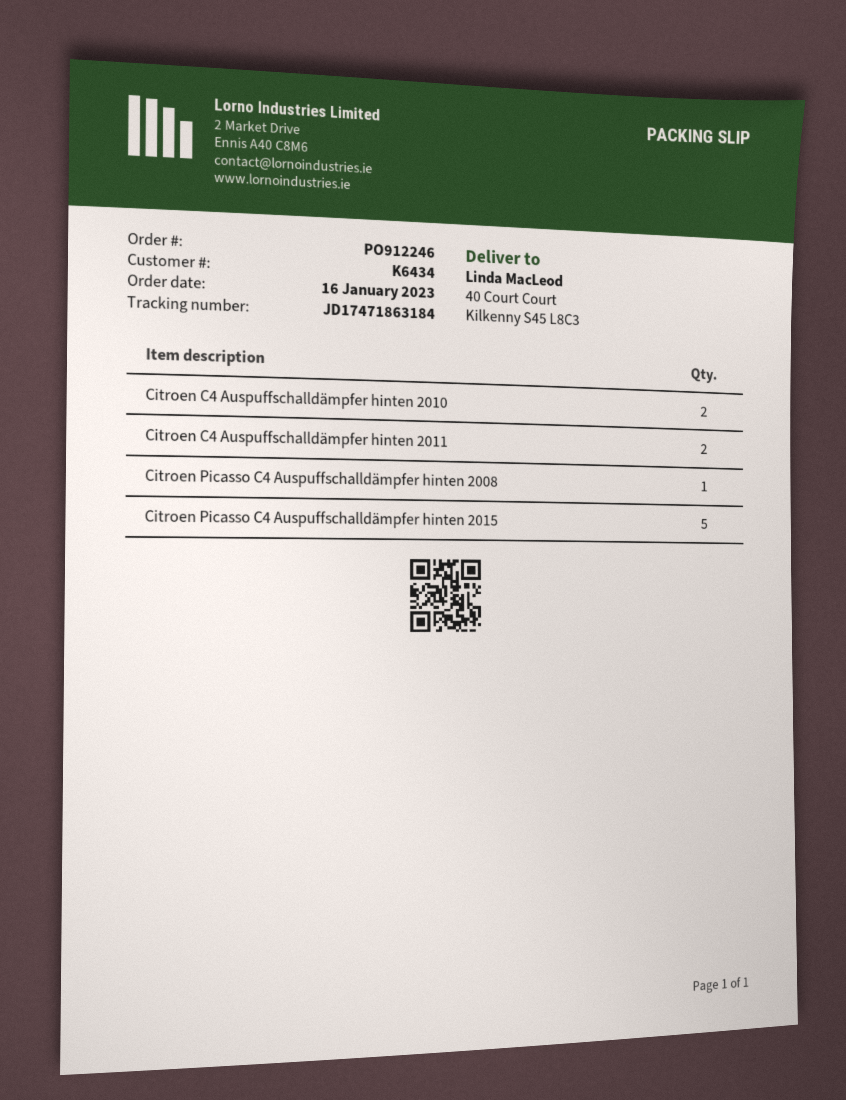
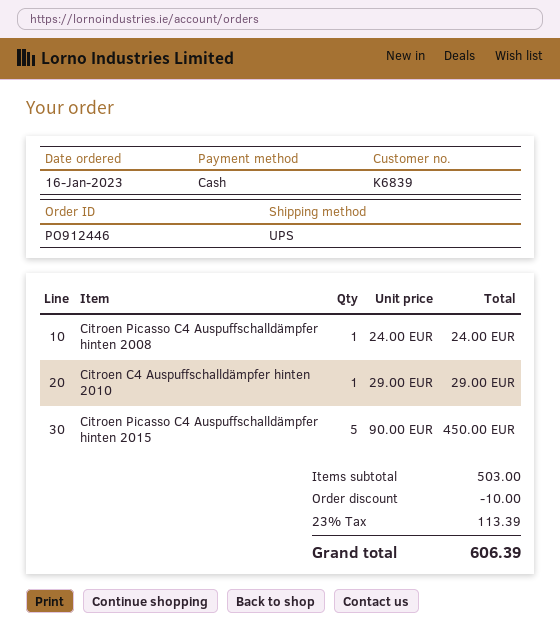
order number: PO912246 -> PO912446
customer number: K6434 -> K6839
Citroen C4 Auspuffschalldämpfer hinten 2010: 2 -> 1
Citroen C4 Auspuffschalldämpfer hinten 2011: 2 -> none

